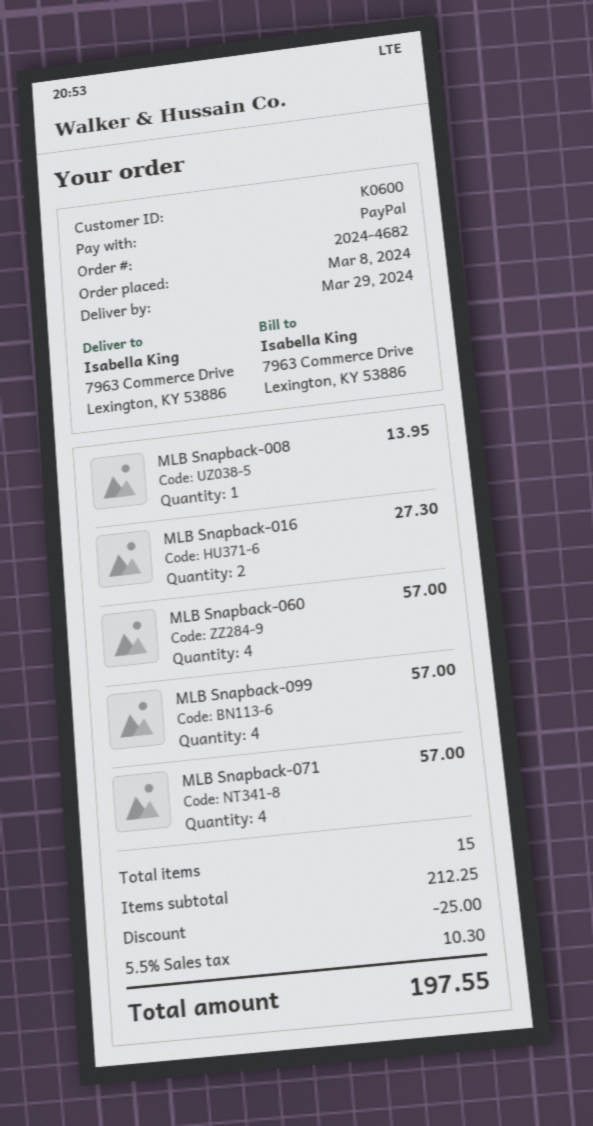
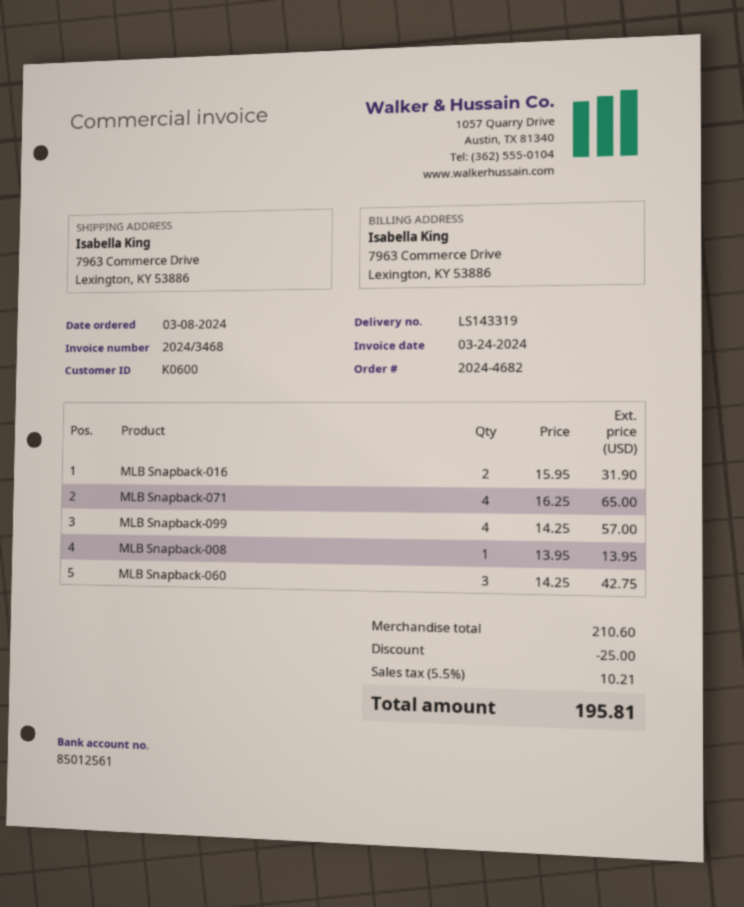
MLB Snapback-016: 2 for 27.30 -> 2 for 31.90
MLB Snapback-060: 4 for 57.00 -> 3 for 42.75
MLB Snapback-071: 4 for 57.00 -> 4 for 65.00
subtotal: 212.25 -> 210.60
tax: 5.5% = 10.30 -> 5.5% = 10.21
total: 197.55 -> 195.81

